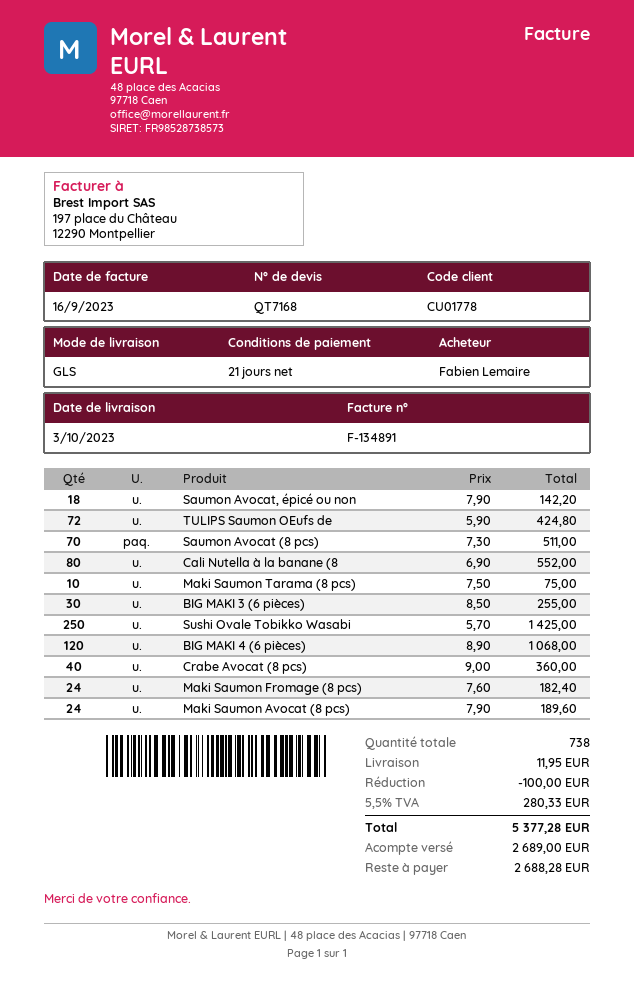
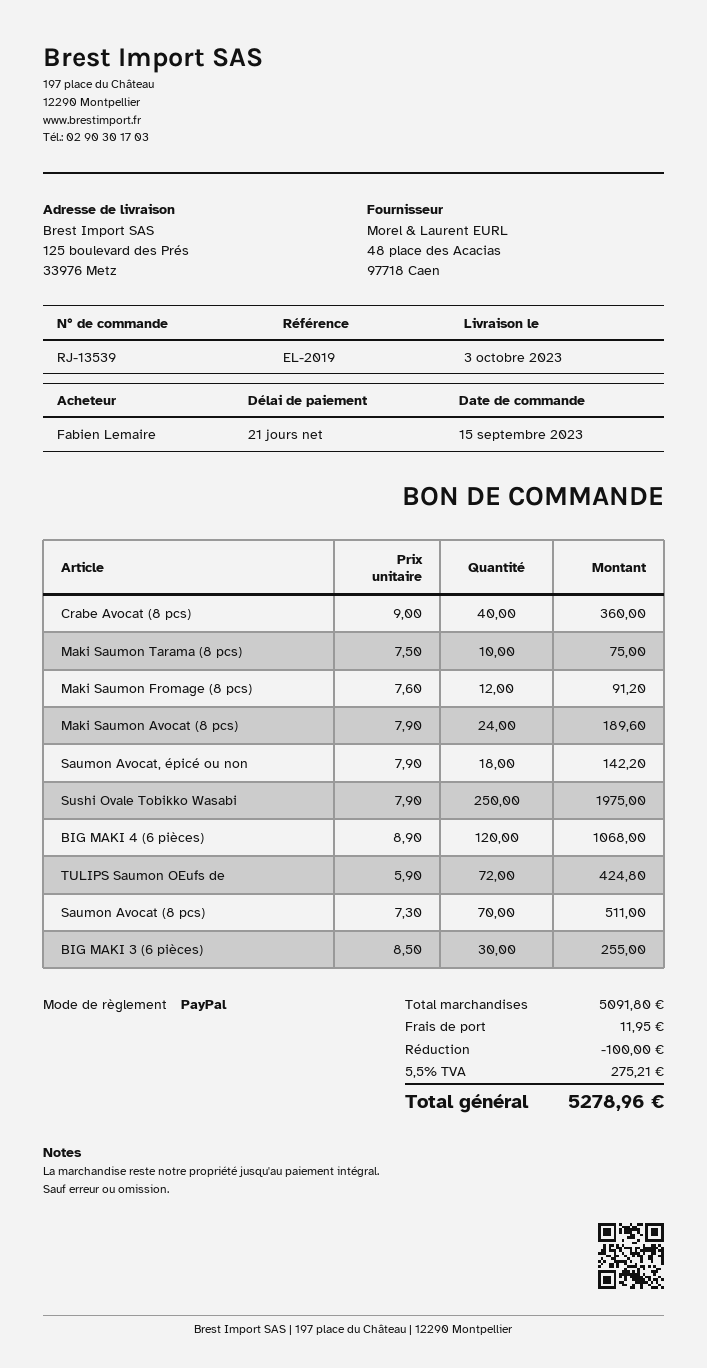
Cali Nutella à la banane (8: 80 x 6.90 = 552.00 -> none
Sushi Ovale Tobikko Wasabi: 250 x 5.70 = 1425.00 -> 250 x 7.90 = 1975.00
Maki Saumon Fromage (8 pcs): 24 x 7.60 = 182.40 -> 12 x 7.60 = 91.20
tax: 5.5% = 280.33 -> 5.5% = 275.21
total: 5377.28 -> 5278.96

